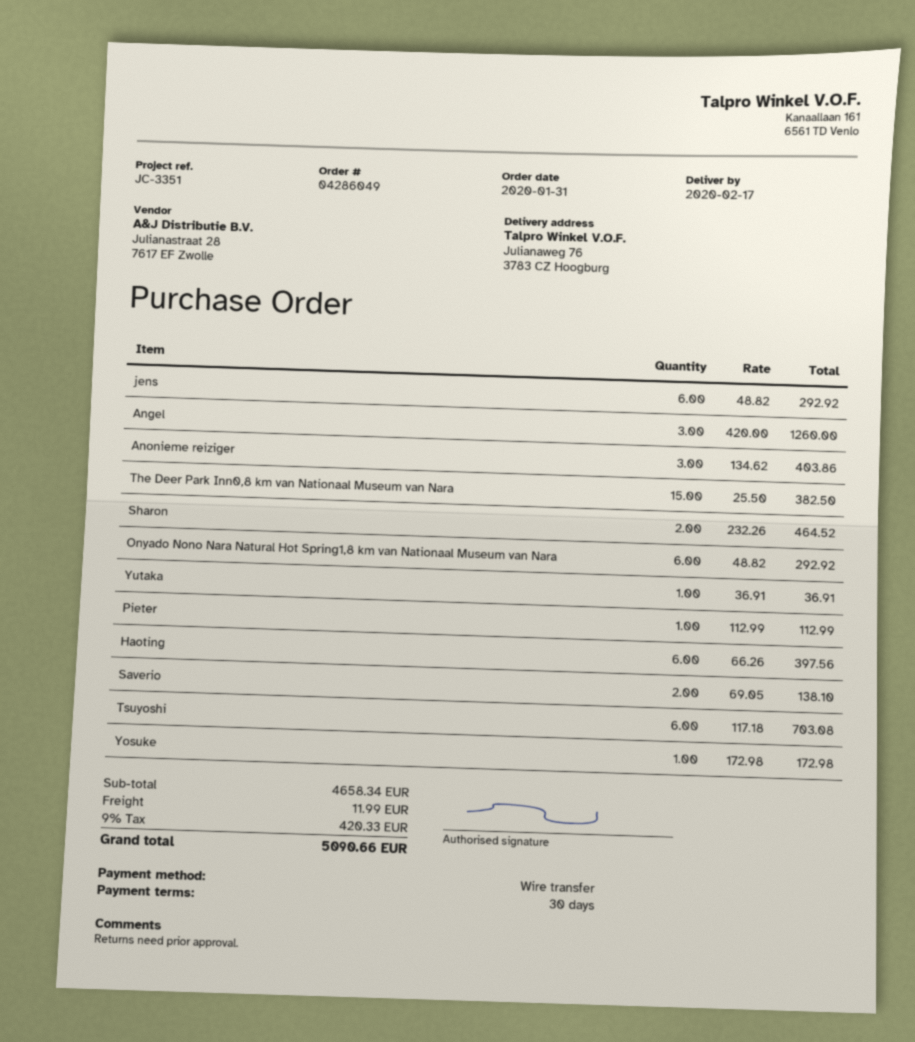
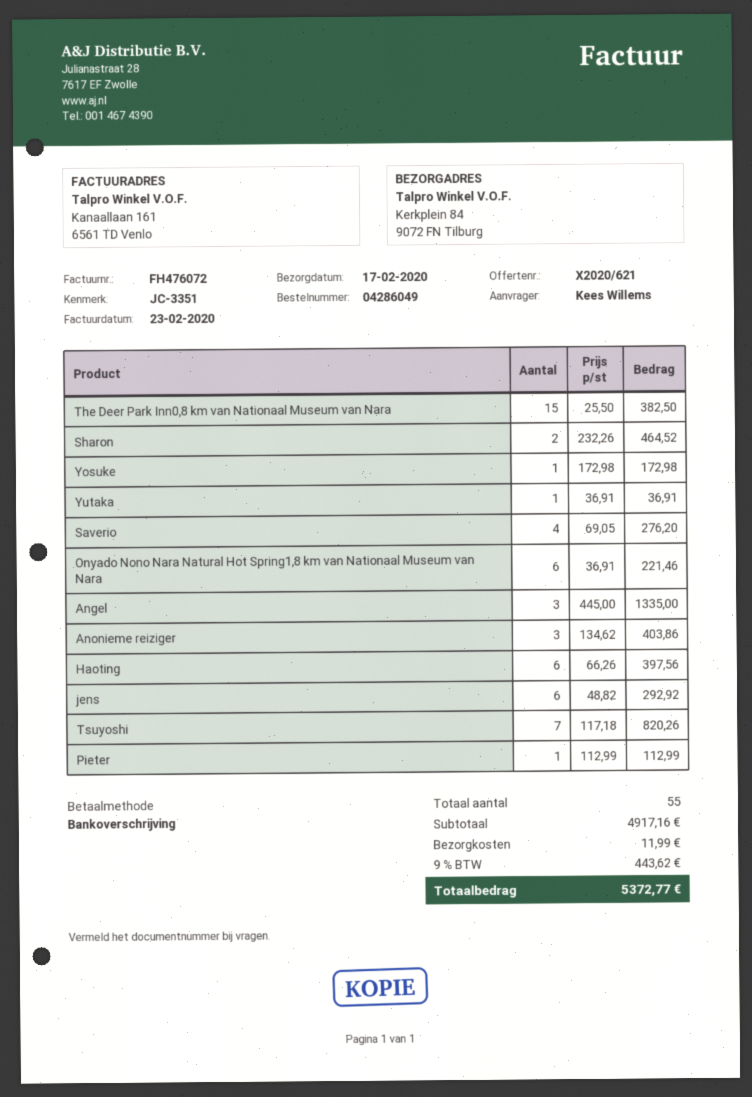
ship to: Julianaweg 76, 3783 CZ Hoogburg -> Kerkplein 84, 9072 FN Tilburg
Angel: 3 x 420.00 = 1260.00 -> 3 x 445.00 = 1335.00
Onyado Nono Nara Natural Hot Spring1,8 km van Nationaal Museum van Nara: 6 x 48.82 = 292.92 -> 6 x 36.91 = 221.46
Saverio: 2 x 69.05 = 138.10 -> 4 x 69.05 = 276.20
Tsuyoshi: 6 x 117.18 = 703.08 -> 7 x 117.18 = 820.26
subtotal: 4658.34 -> 4917.16
tax: 9% = 420.33 -> 9% = 443.62
total: 5090.66 -> 5372.77

